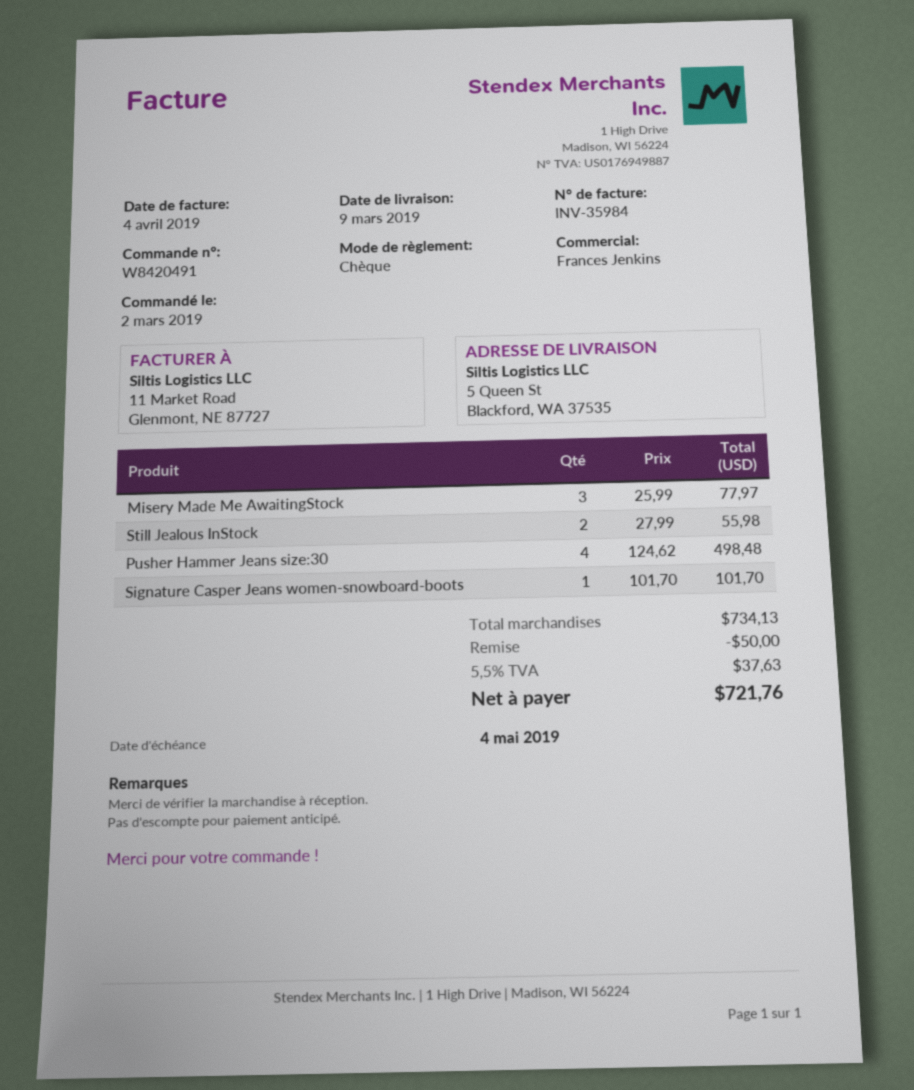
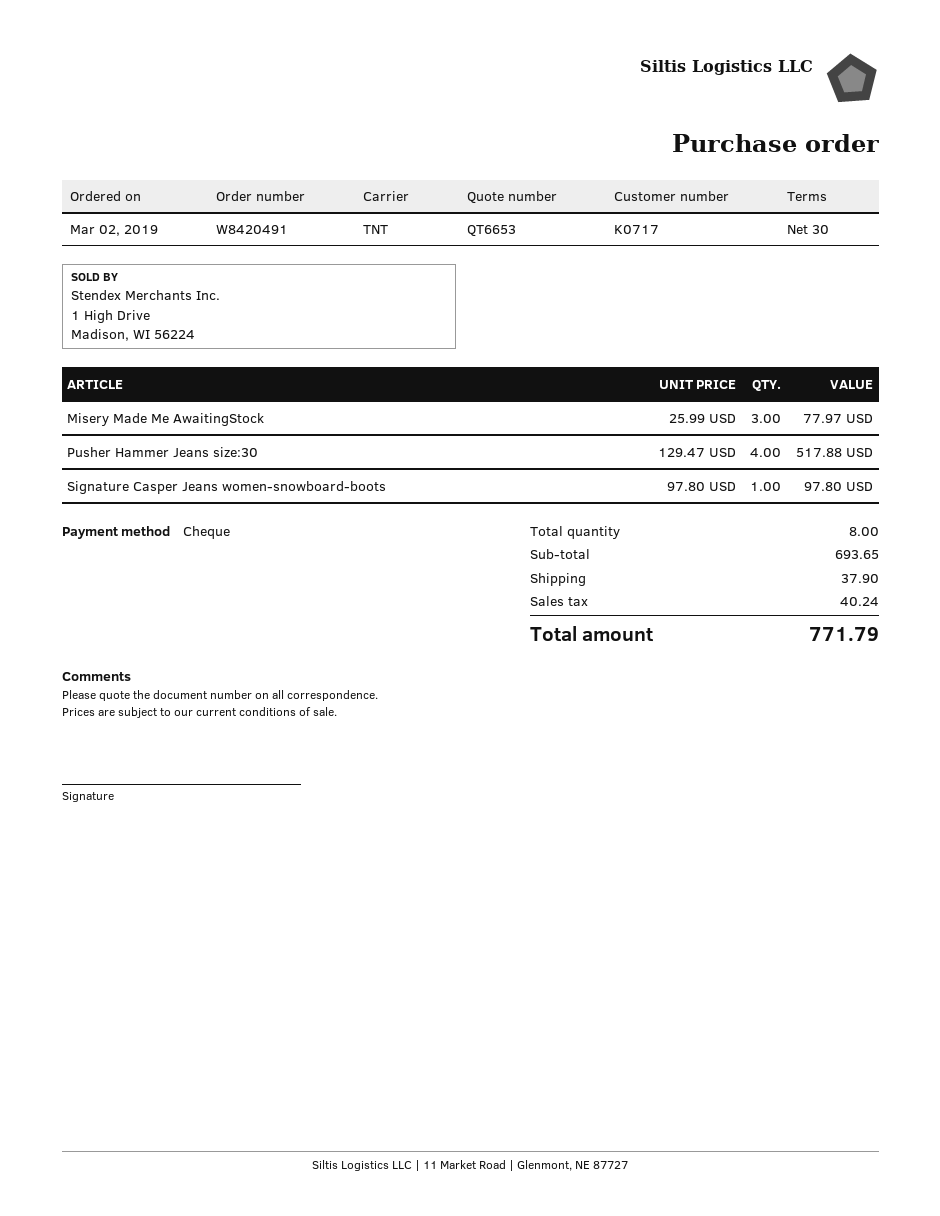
Still Jealous InStock: 2 x 27.99 = 55.98 -> none
Pusher Hammer Jeans size:30: 4 x 124.62 = 498.48 -> 4 x 129.47 = 517.88
Signature Casper Jeans women-snowboard-boots: 1 x 101.70 = 101.70 -> 1 x 97.80 = 97.80
subtotal: 734.13 -> 693.65
discount: 50.00 -> none
shipping: none -> 37.90
tax: 37.63 -> 40.24
total: 721.76 -> 771.79

